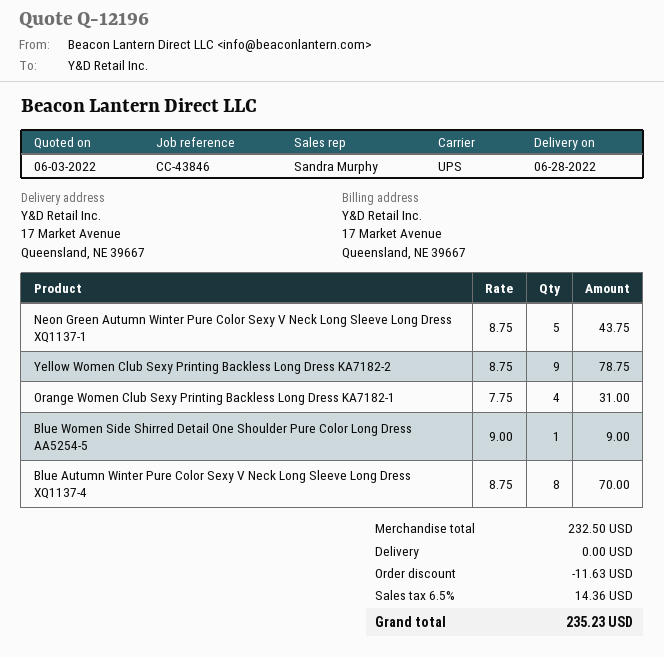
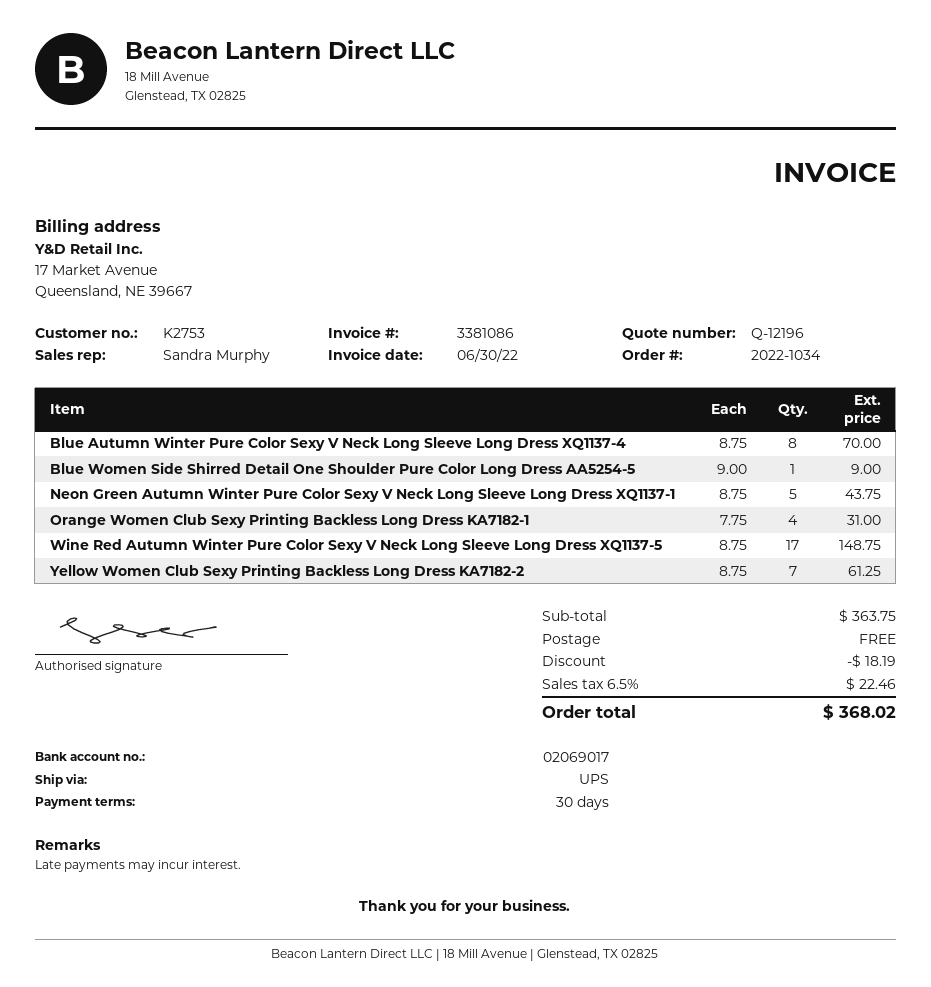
Yellow Women Club Sexy Printing Backless Long Dress KA7182-2: 9 x 8.75 = 78.75 -> 7 x 8.75 = 61.25
Wine Red Autumn Winter Pure Color Sexy V Neck Long Sleeve Long Dress XQ1137-5: none -> 17 x 8.75 = 148.75
subtotal: 232.50 -> 363.75
discount: 11.63 -> 18.19
tax: 6.5% = 14.36 -> 6.5% = 22.46
total: 235.23 -> 368.02

